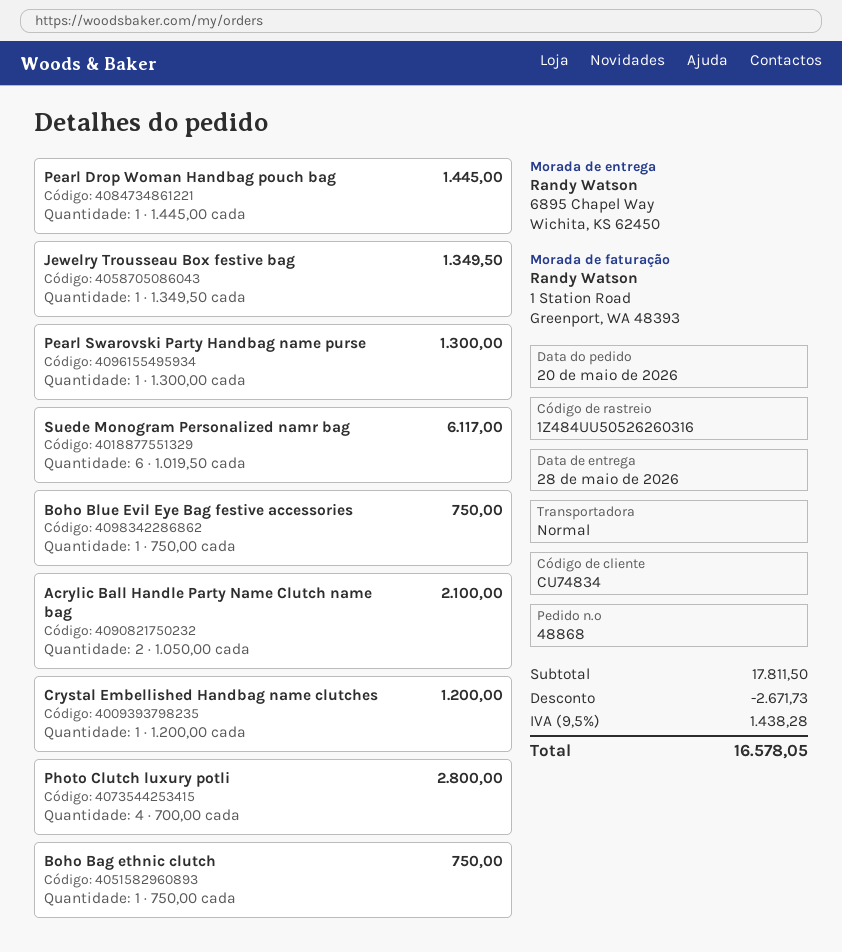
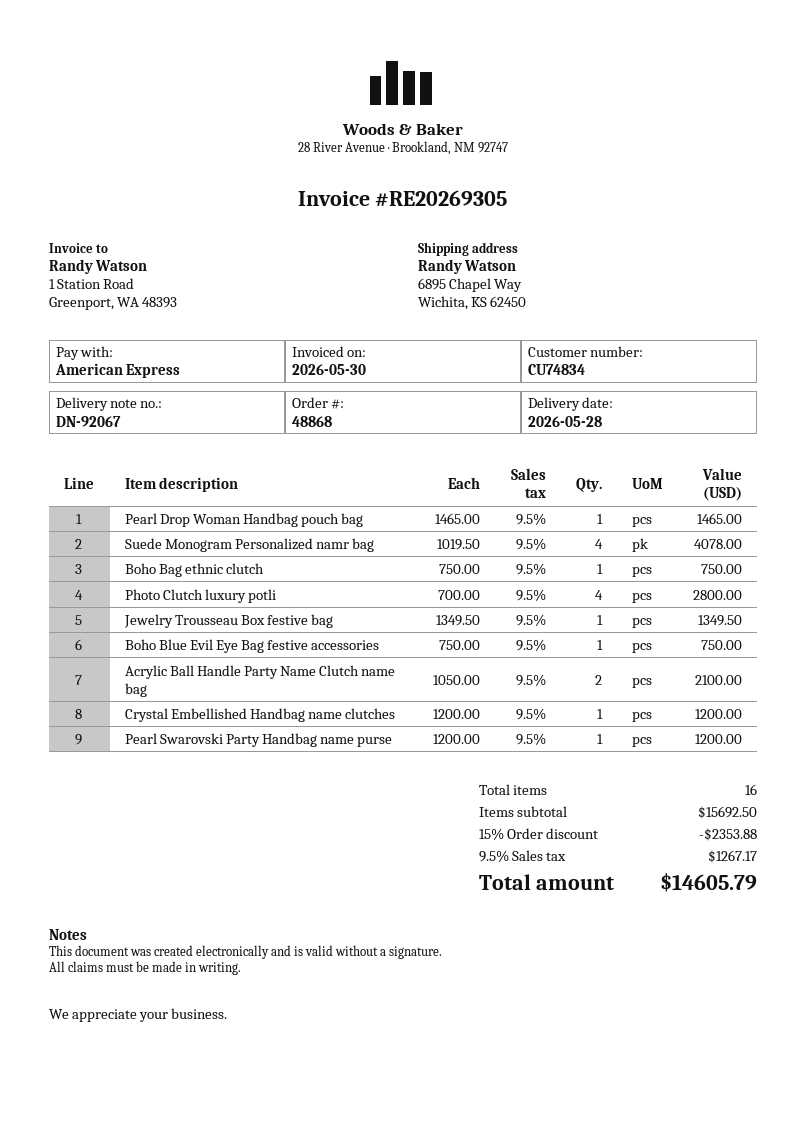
Pearl Drop Woman Handbag pouch bag: 1 x 1445.00 = 1445.00 -> 1 x 1465.00 = 1465.00
Pearl Swarovski Party Handbag name purse: 1 x 1300.00 = 1300.00 -> 1 x 1200.00 = 1200.00
Suede Monogram Personalized namr bag: 6 x 1019.50 = 6117.00 -> 4 x 1019.50 = 4078.00
subtotal: 17811.50 -> 15692.50
discount: 2671.73 -> 2353.88
tax: 9.5% = 1438.28 -> 9.5% = 1267.17
total: 16578.05 -> 14605.79

